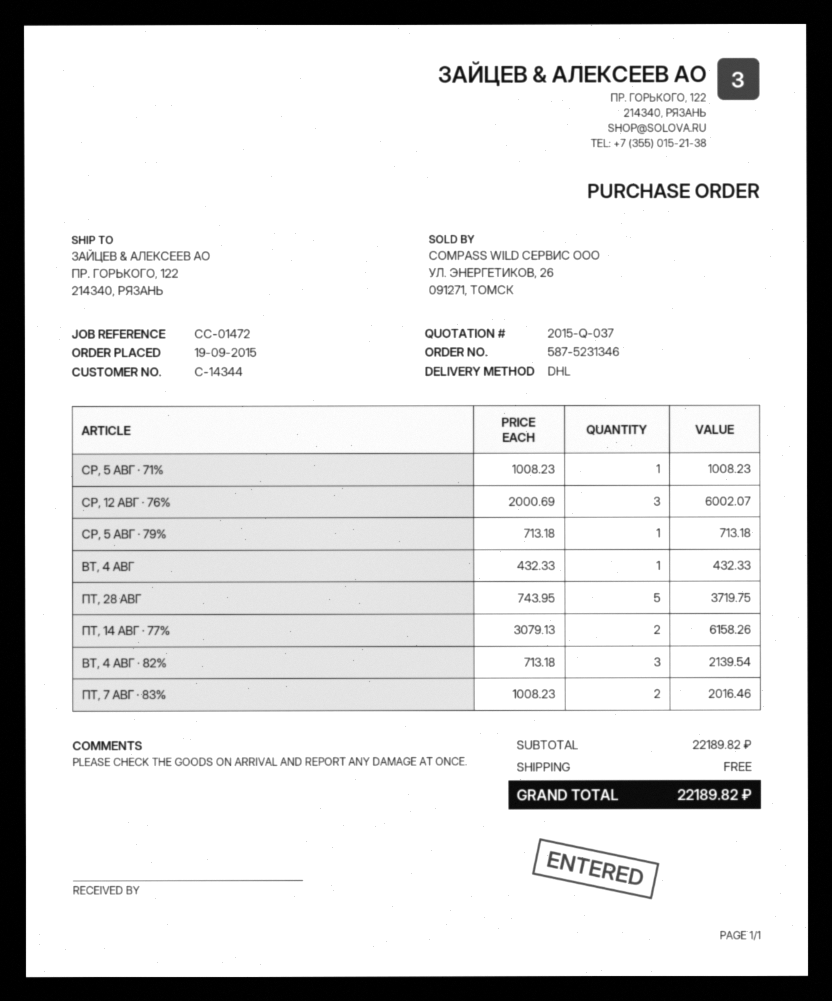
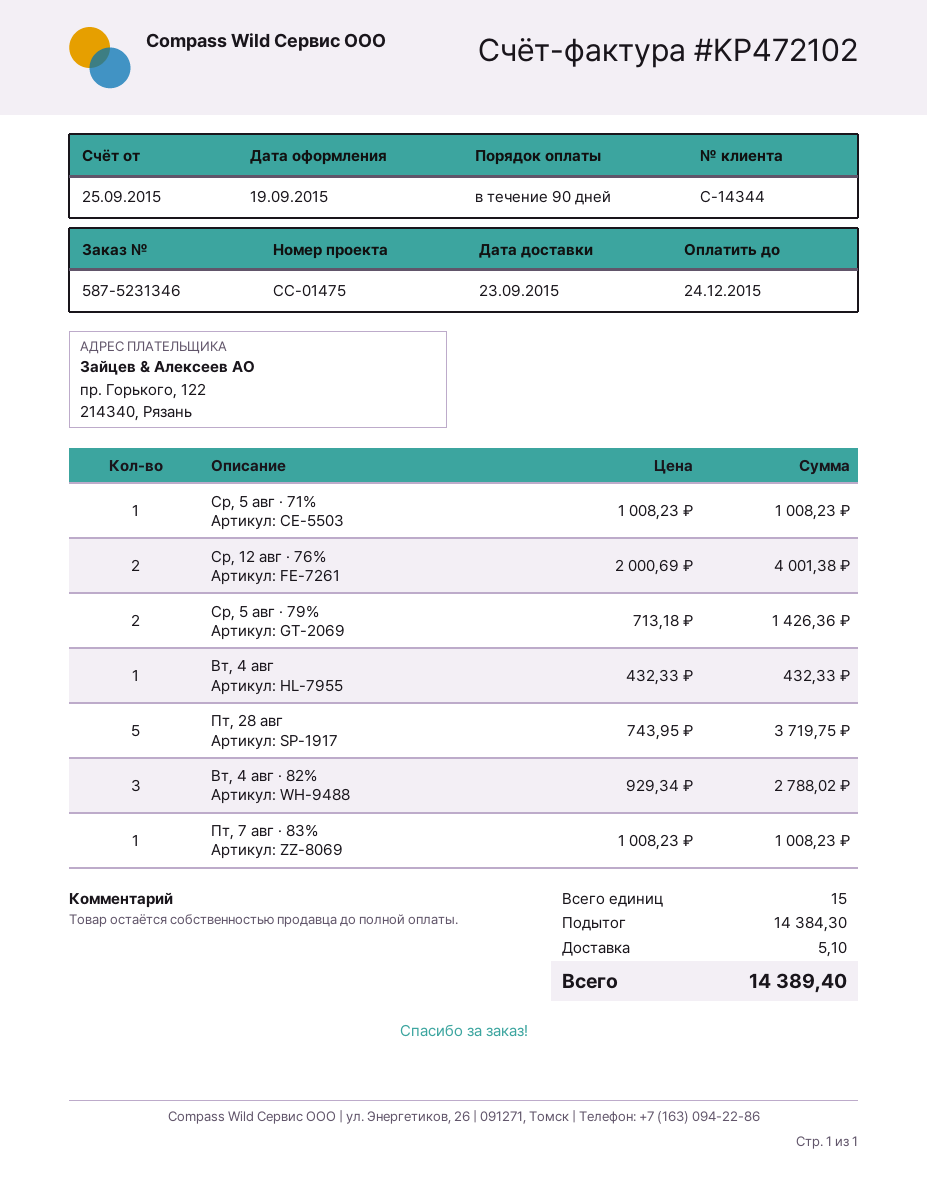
reference: CC-01472 -> CC-01475
СР, 12 АВГ · 76%: 3 x 2000.69 = 6002.07 -> 2 x 2000.69 = 4001.38
СР, 5 АВГ · 79%: 1 x 713.18 = 713.18 -> 2 x 713.18 = 1426.36
ПТ, 14 АВГ · 77%: 2 x 3079.13 = 6158.26 -> none
ВТ, 4 АВГ · 82%: 3 x 713.18 = 2139.54 -> 3 x 929.34 = 2788.02
ПТ, 7 АВГ · 83%: 2 x 1008.23 = 2016.46 -> 1 x 1008.23 = 1008.23
subtotal: 22189.82 -> 14384.30
shipping: 0.00 -> 5.10
total: 22189.82 -> 14389.40

